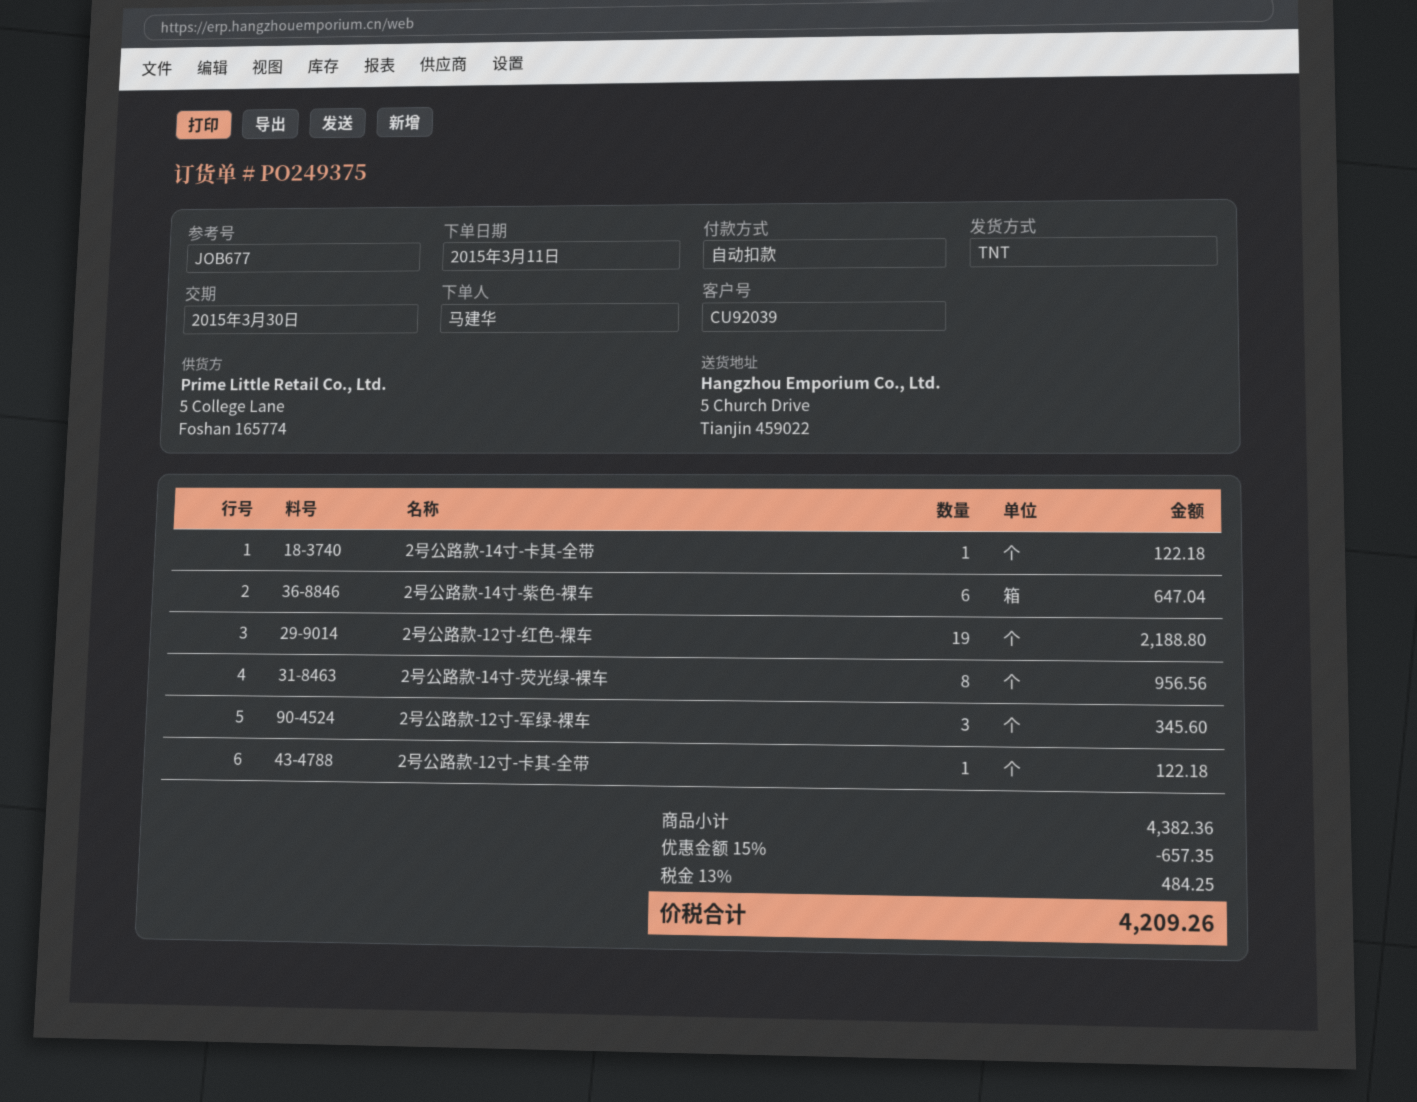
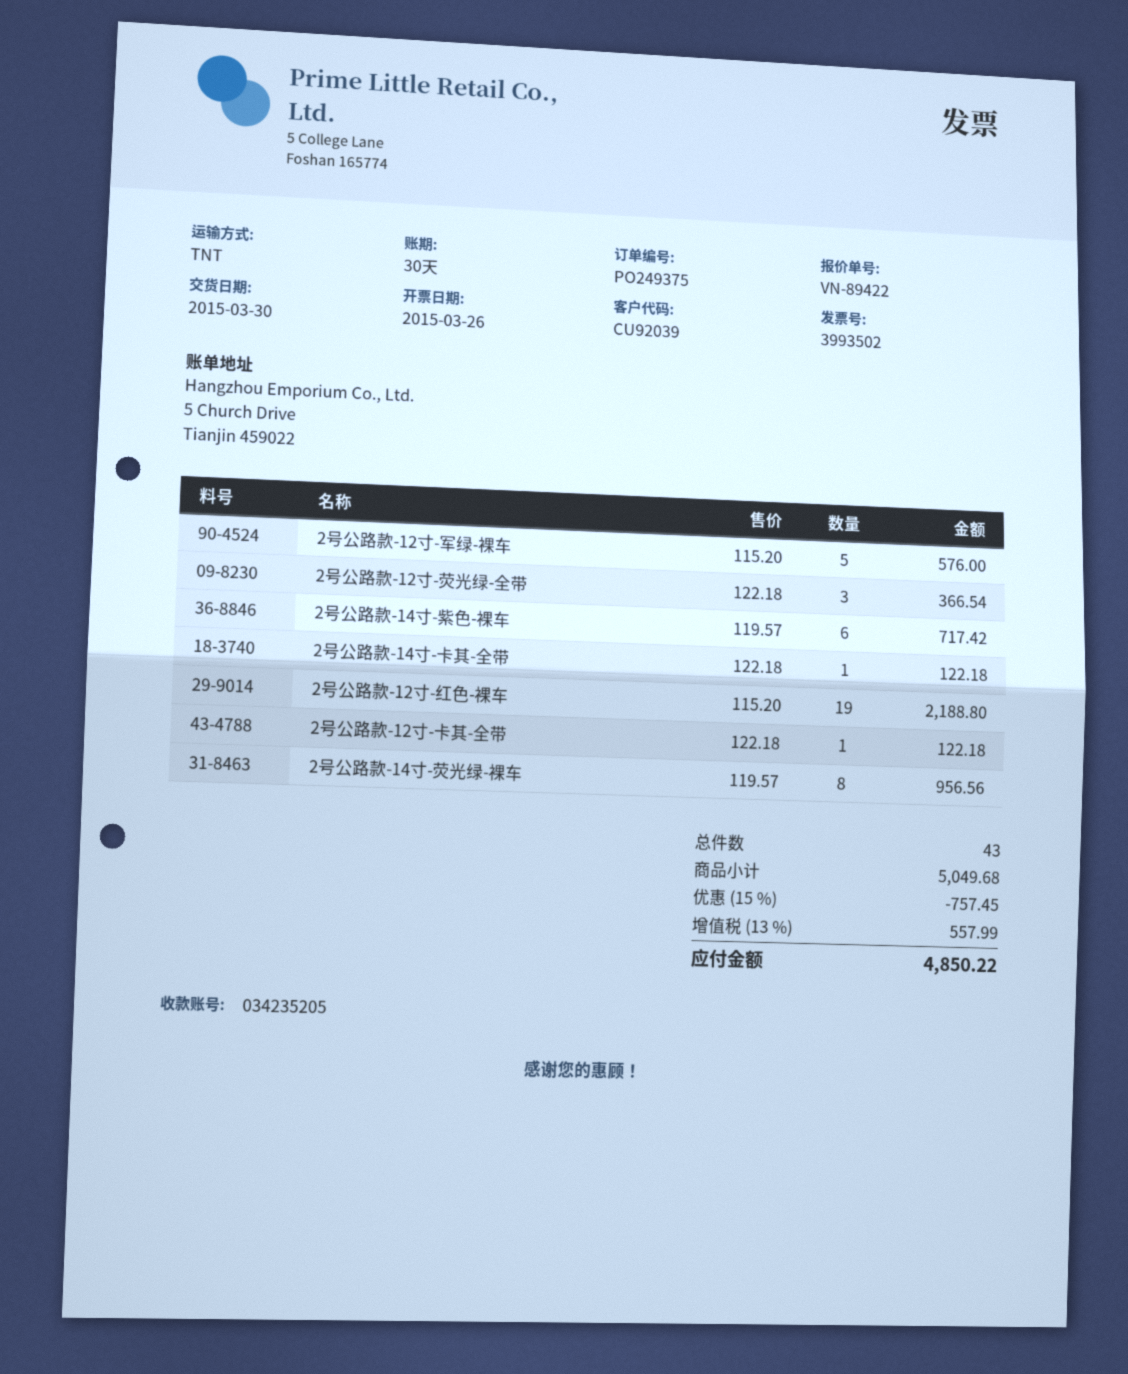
2号公路款-14寸-紫色-裸车: 6 for 647.04 -> 6 for 717.42
2号公路款-12寸-军绿-裸车: 3 for 345.60 -> 5 for 576.00
2号公路款-12寸-荧光绿-全带: none -> 3 for 366.54
subtotal: 4382.36 -> 5049.68
discount: 15% = 657.35 -> 15% = 757.45
tax: 13% = 484.25 -> 13% = 557.99
total: 4209.26 -> 4850.22

